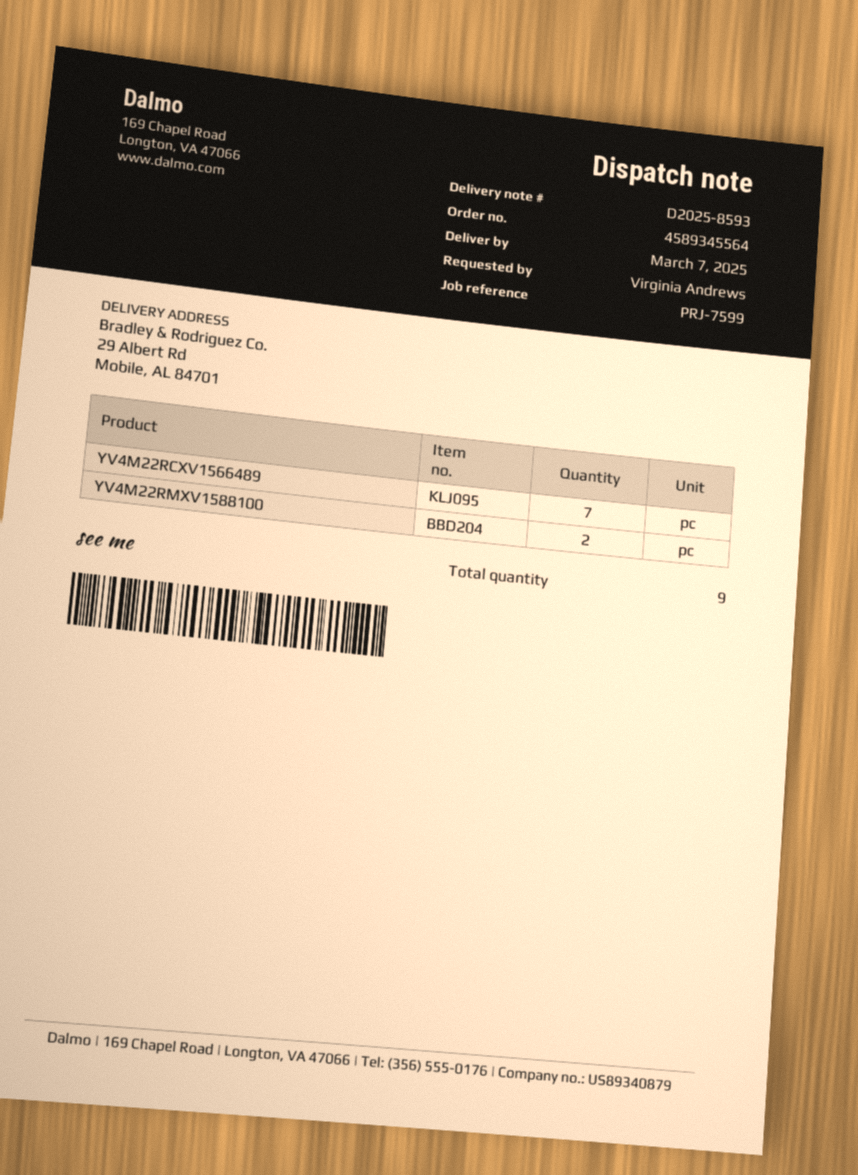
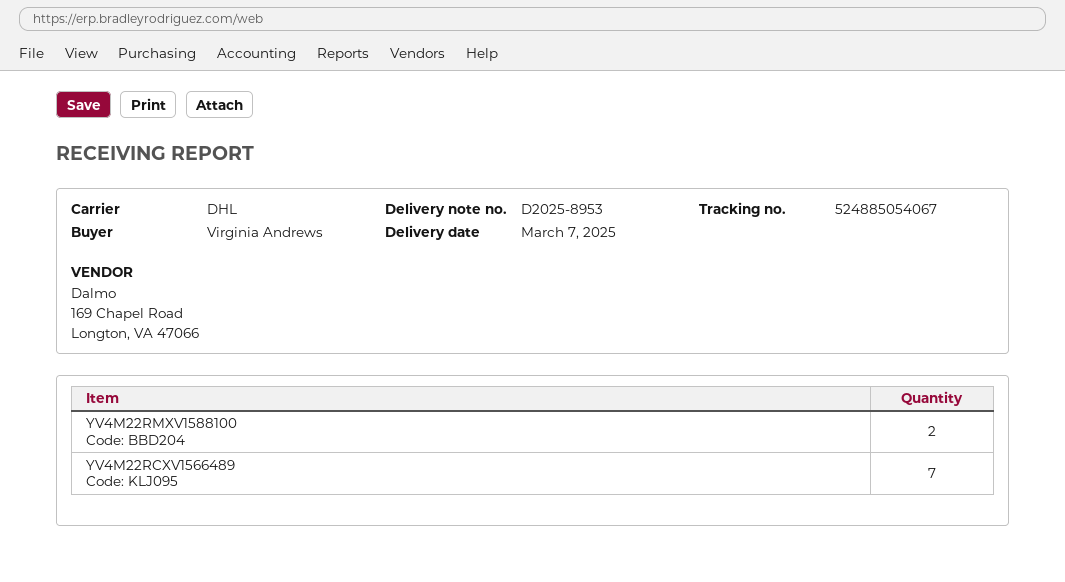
delivery note number: D2025-8593 -> D2025-8953

